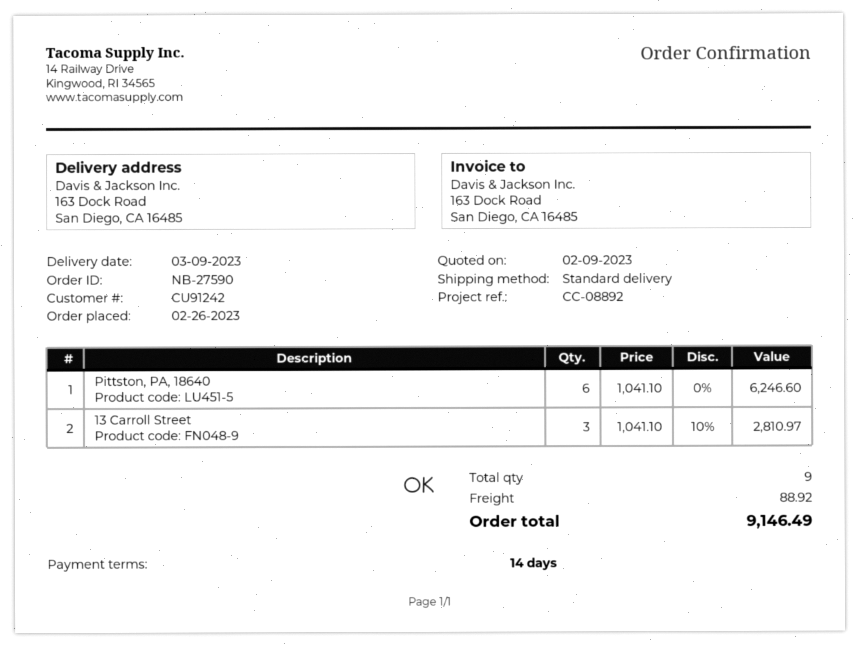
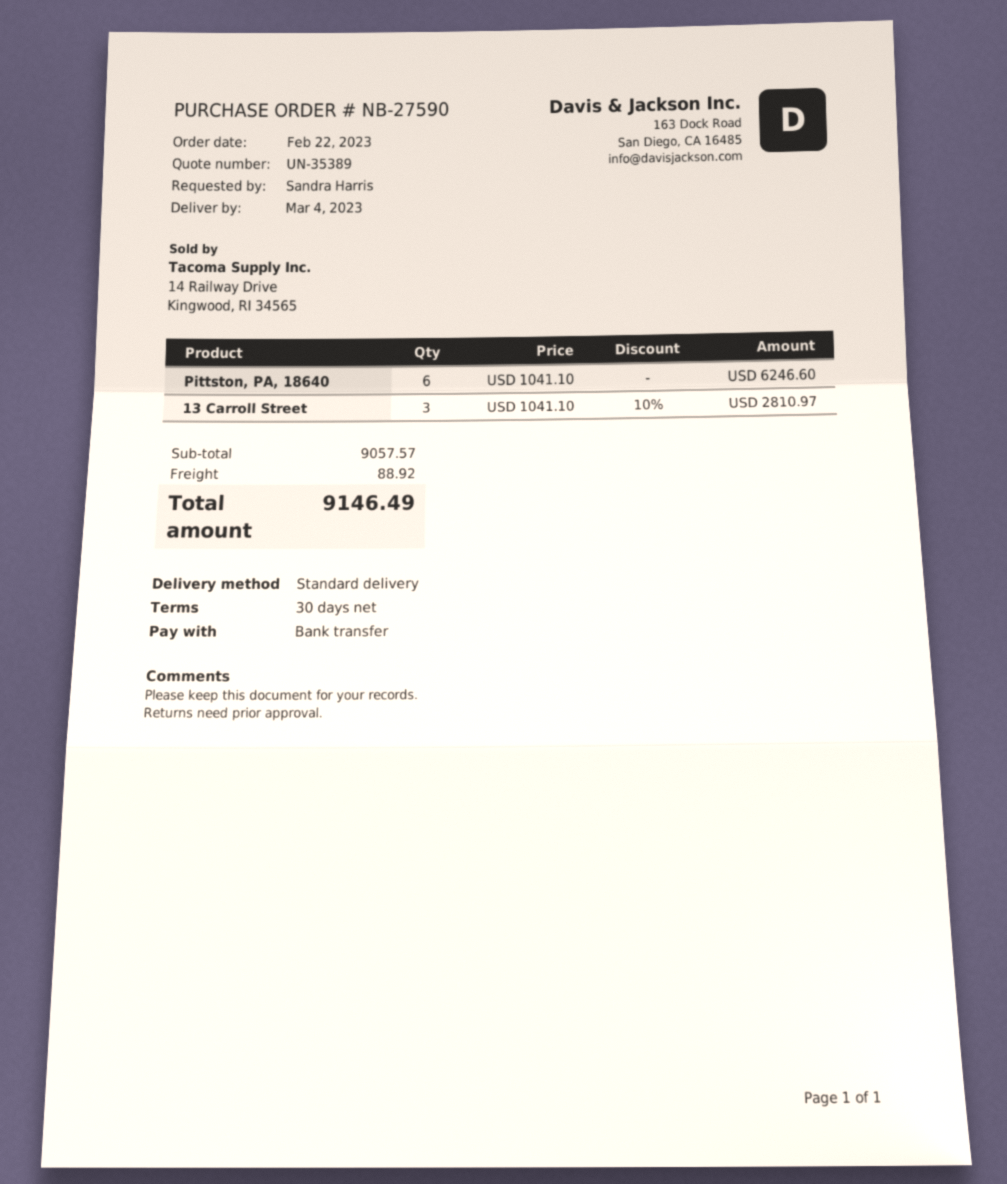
order date: 2023-02-26 -> 2023-02-22
delivery date: 2023-03-09 -> 2023-03-04
payment terms: 14 days -> 30 days

